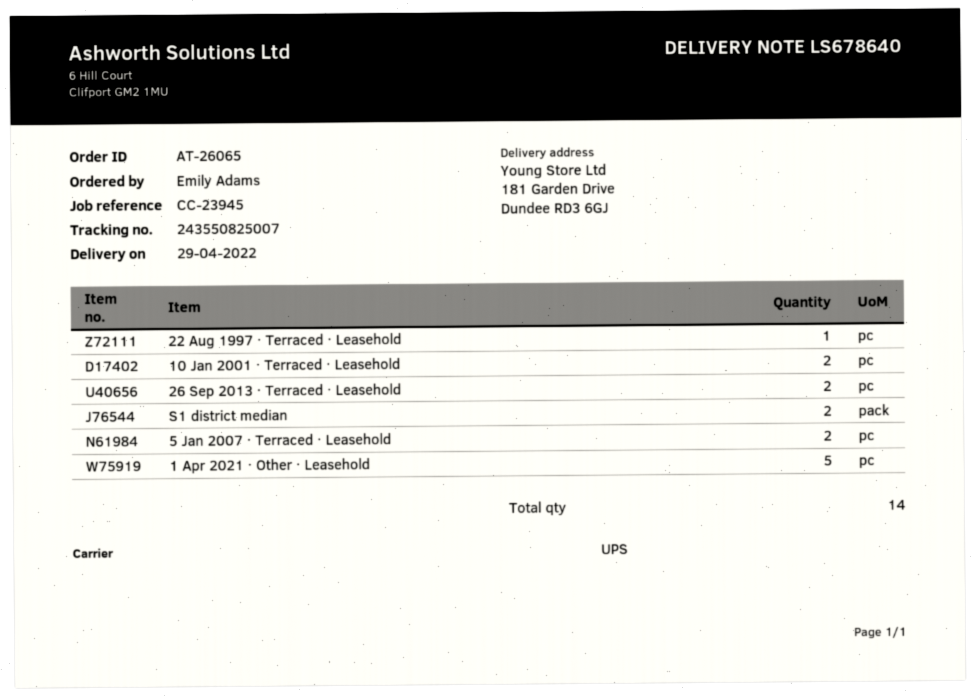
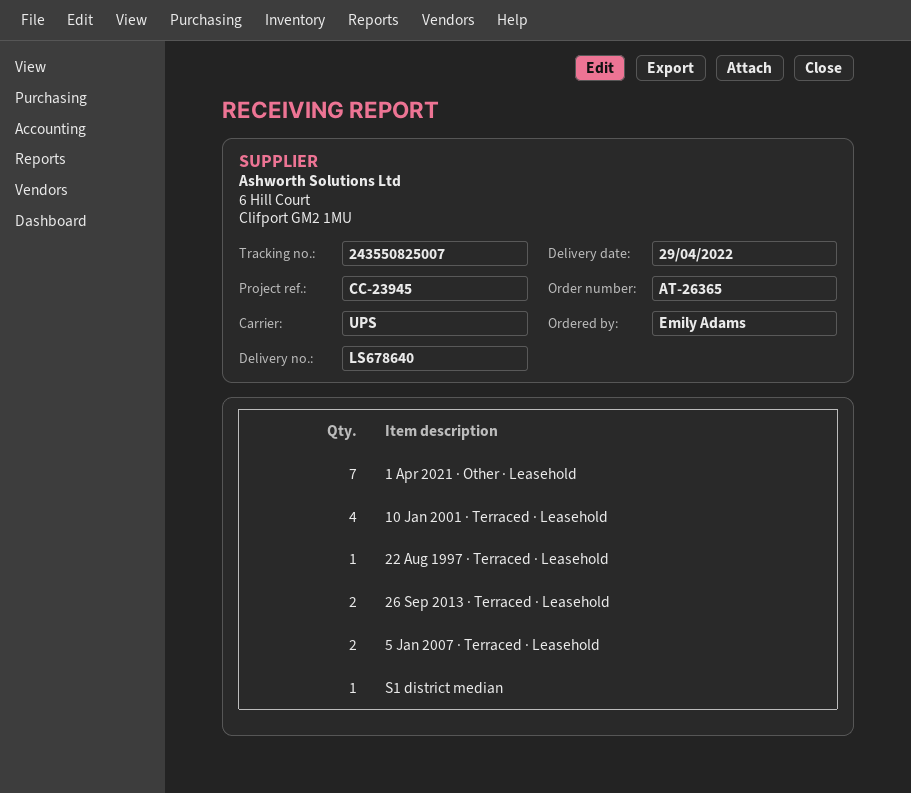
order number: AT-26065 -> AT-26365
10 Jan 2001 · Terraced · Leasehold: 2 -> 4
S1 district median: 2 -> 1
1 Apr 2021 · Other · Leasehold: 5 -> 7

